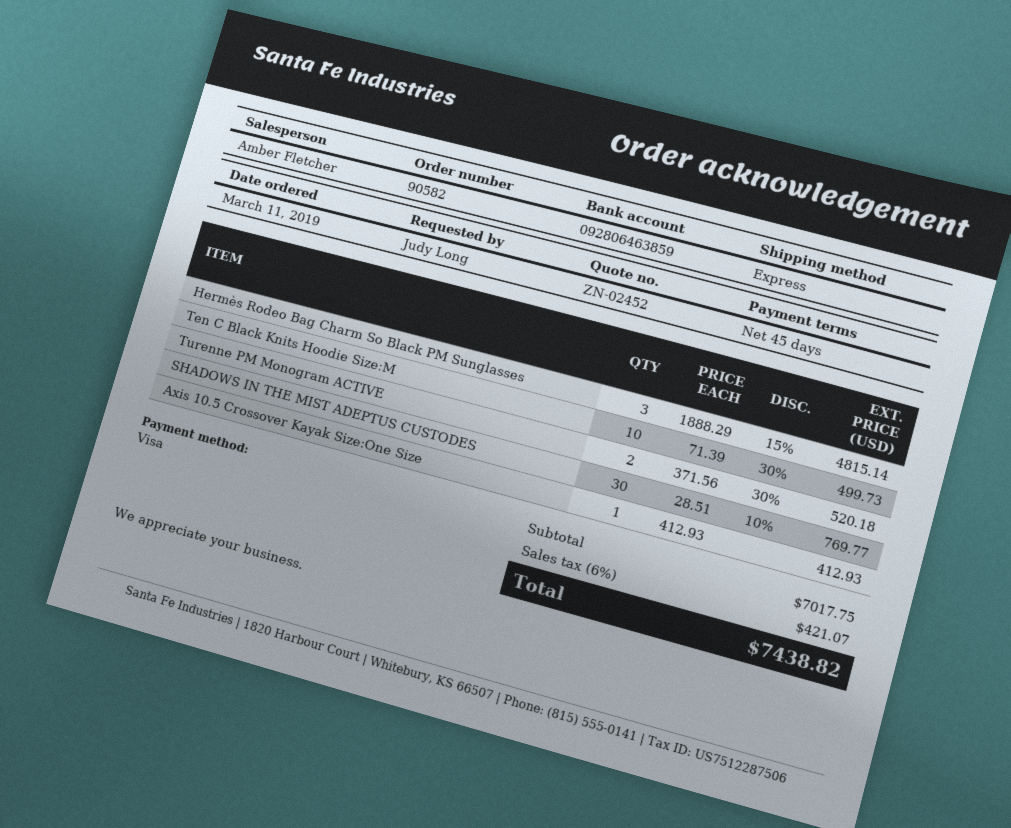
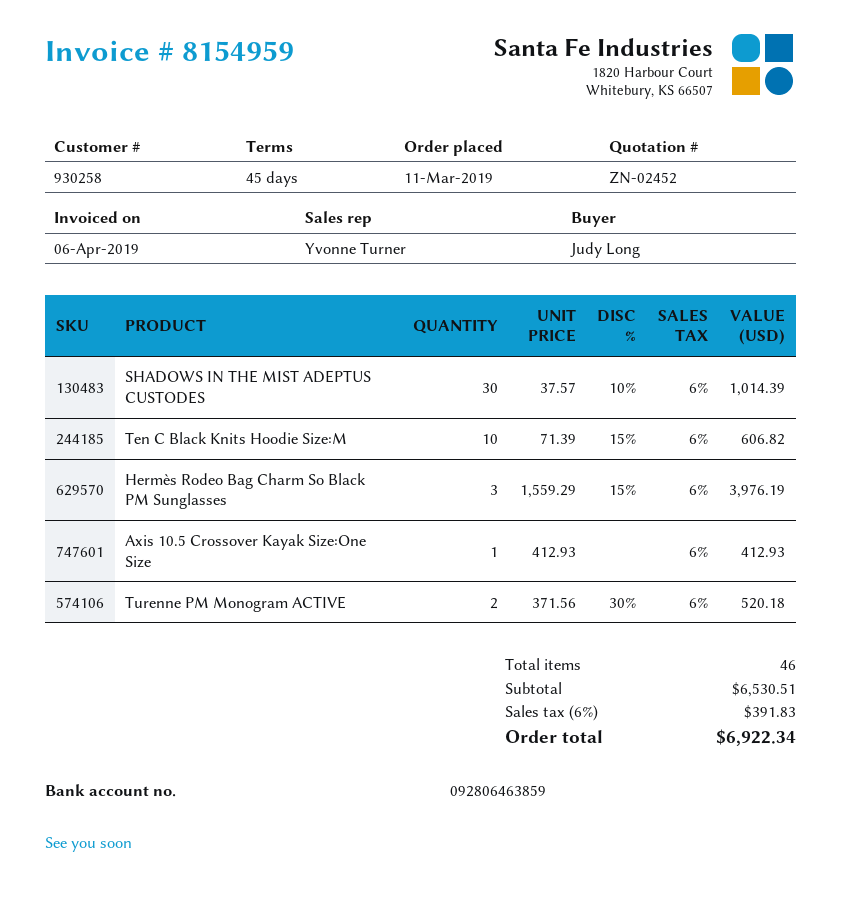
sales rep: Amber Fletcher -> Yvonne Turner
Hermès Rodeo Bag Charm So Black PM Sunglasses: 3 x 1888.29 - 15% = 4815.14 -> 3 x 1559.29 - 15% = 3976.19
Ten C Black Knits Hoodie Size:M: 10 x 71.39 - 30% = 499.73 -> 10 x 71.39 - 15% = 606.82
SHADOWS IN THE MIST ADEPTUS CUSTODES: 30 x 28.51 - 10% = 769.77 -> 30 x 37.57 - 10% = 1014.39
subtotal: 7017.75 -> 6530.51
tax: 6% = 421.07 -> 6% = 391.83
total: 7438.82 -> 6922.34

